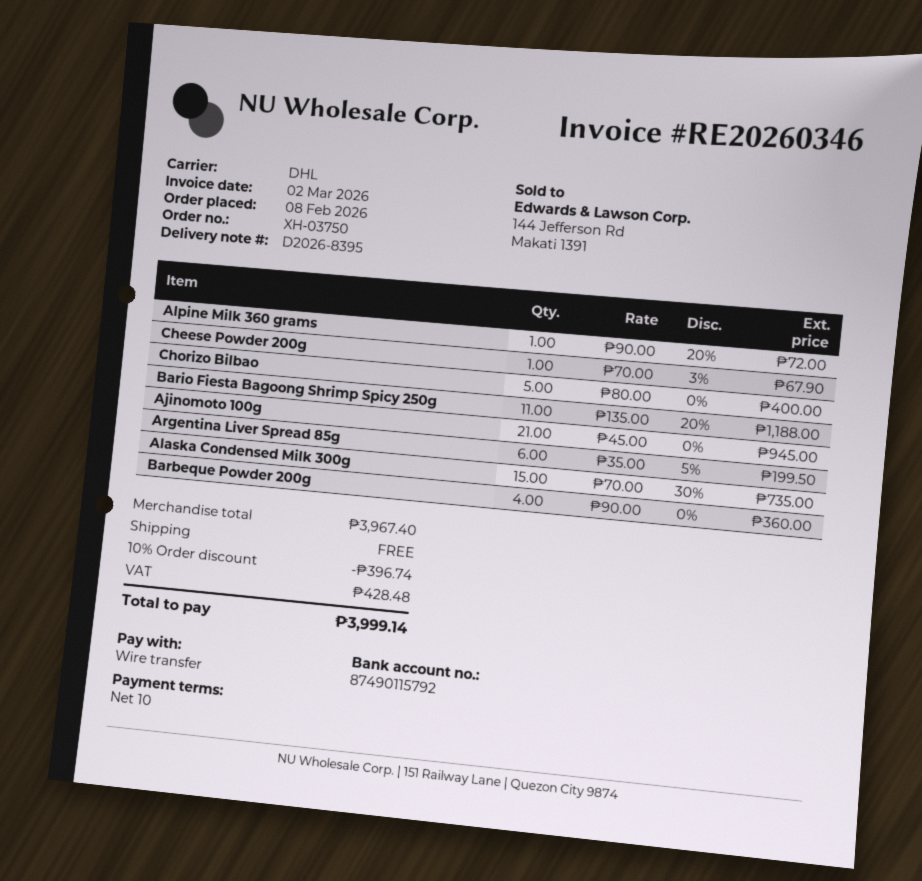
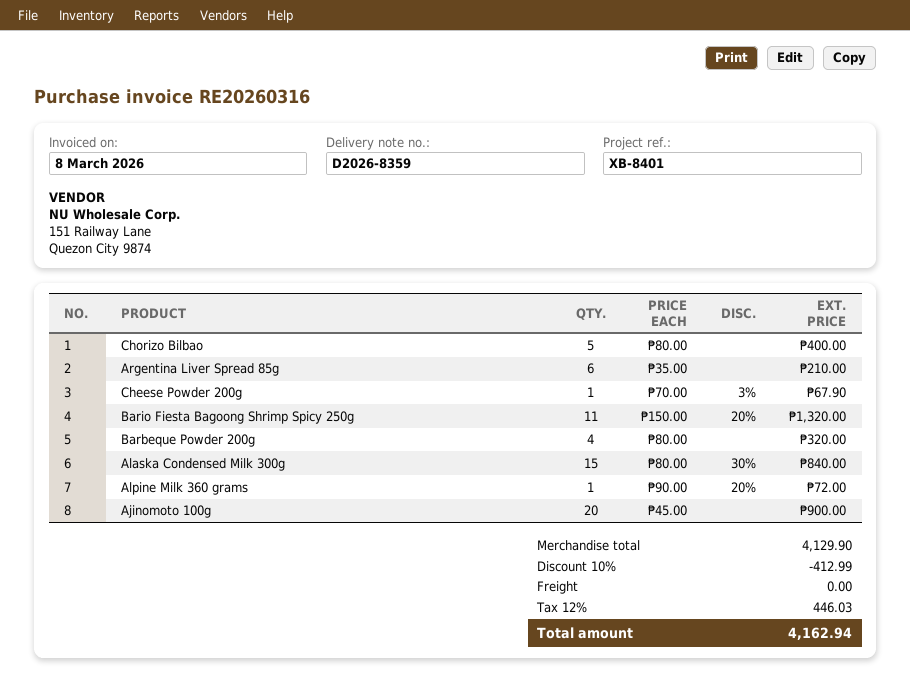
delivery note number: D2026-8395 -> D2026-8359
invoice number: RE20260346 -> RE20260316
invoice date: 2026-03-02 -> 2026-03-08
Bario Fiesta Bagoong Shrimp Spicy 250g: 11 x 135.00 - 20% = 1188.00 -> 11 x 150.00 - 20% = 1320.00
Ajinomoto 100g: 21 x 45.00 = 945.00 -> 20 x 45.00 = 900.00
Argentina Liver Spread 85g: 6 x 35.00 - 5% = 199.50 -> 6 x 35.00 = 210.00
Alaska Condensed Milk 300g: 15 x 70.00 - 30% = 735.00 -> 15 x 80.00 - 30% = 840.00
Barbeque Powder 200g: 4 x 90.00 = 360.00 -> 4 x 80.00 = 320.00
subtotal: 3967.40 -> 4129.90
discount: 10% = 396.74 -> 10% = 412.99
tax: 428.48 -> 446.03
total: 3999.14 -> 4162.94

